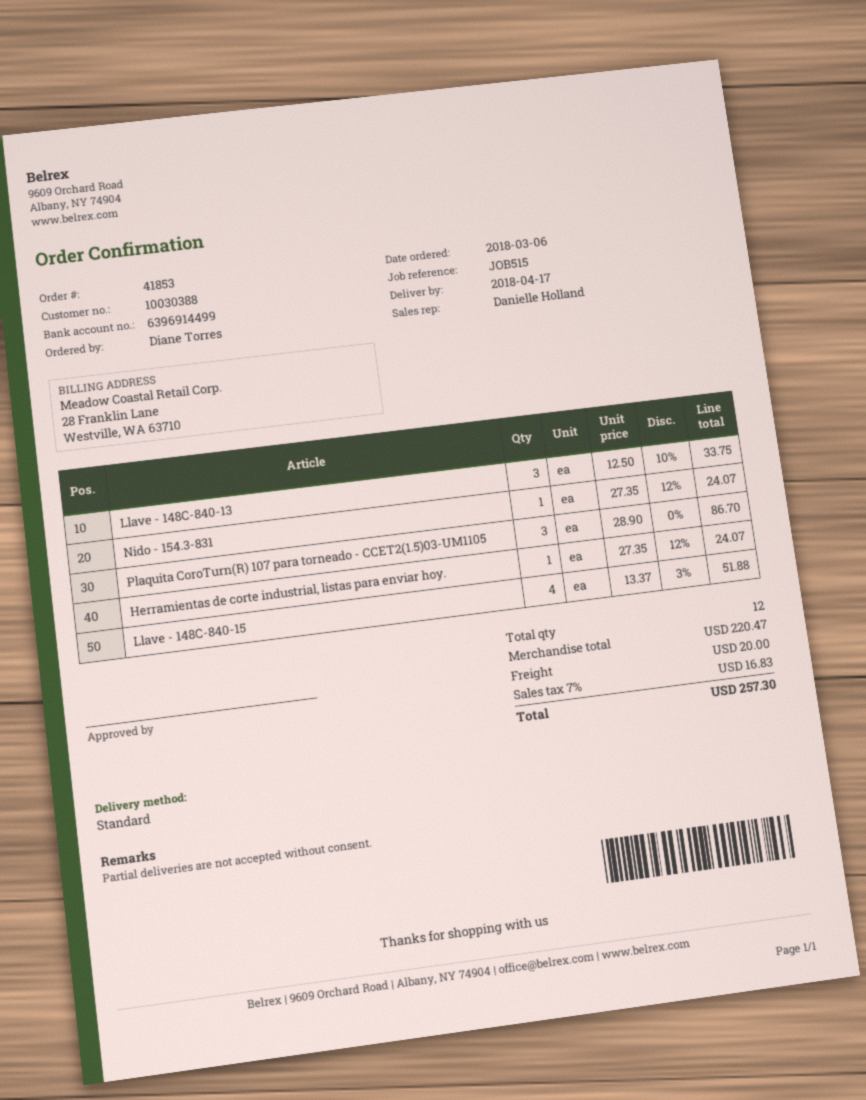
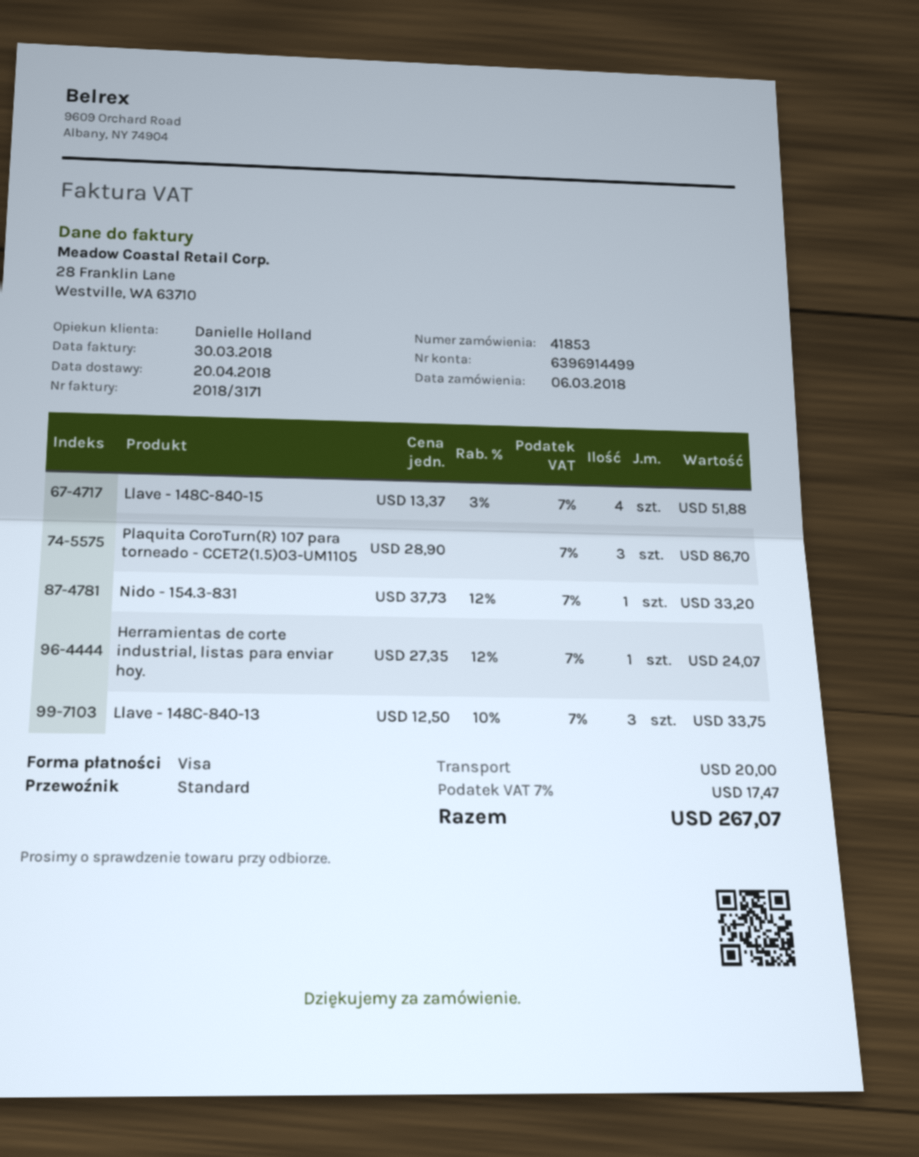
delivery date: 2018-04-17 -> 2018-04-20
Nido - 154.3-831: 1 x 27.35 - 12% = 24.07 -> 1 x 37.73 - 12% = 33.20
tax: 7% = 16.83 -> 7% = 17.47
total: 257.30 -> 267.07

